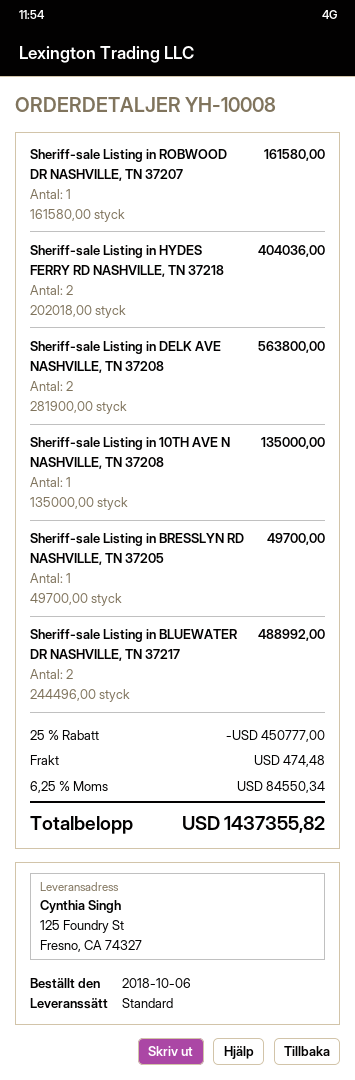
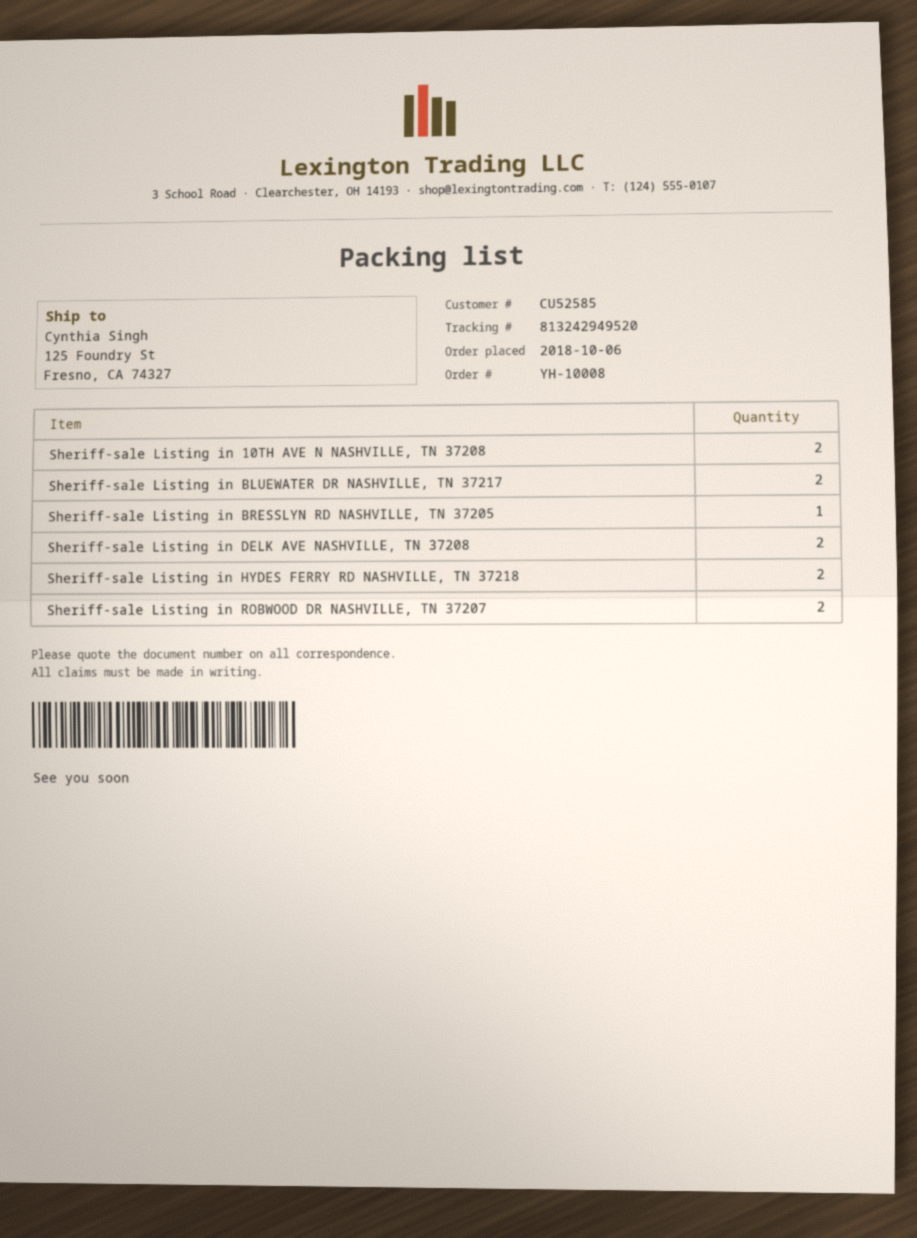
Sheriff-sale Listing in ROBWOOD DR NASHVILLE, TN 37207: 1 -> 2
Sheriff-sale Listing in 10TH AVE N NASHVILLE, TN 37208: 1 -> 2

